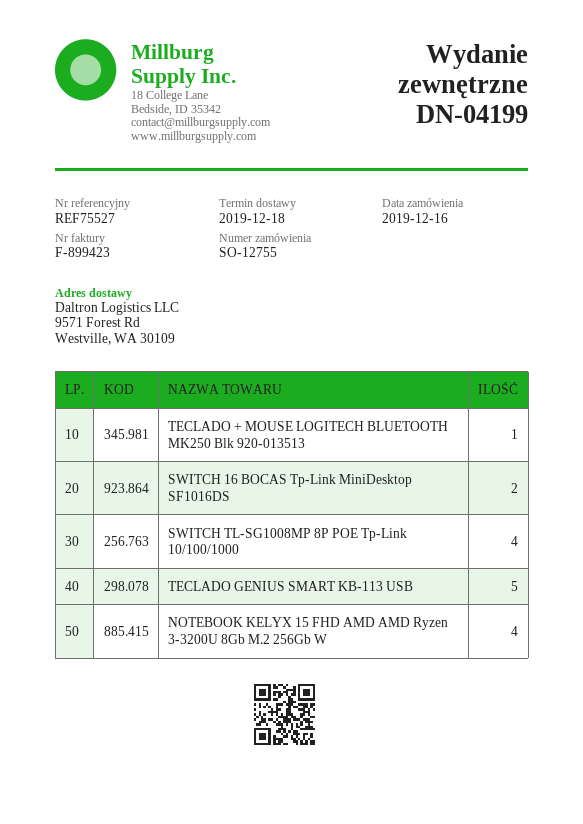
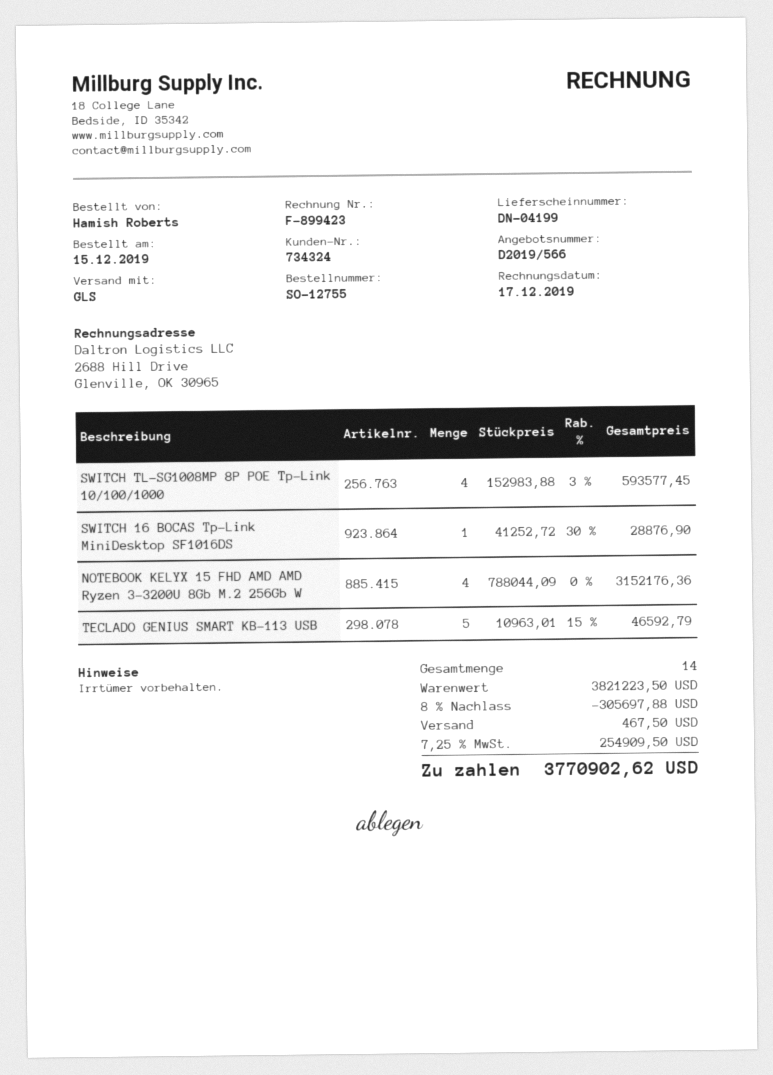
order date: 2019-12-16 -> 2019-12-15
TECLADO + MOUSE LOGITECH BLUETOOTH MK250 Blk 920-013513: 1 -> none
SWITCH 16 BOCAS Tp-Link MiniDesktop SF1016DS: 2 -> 1

